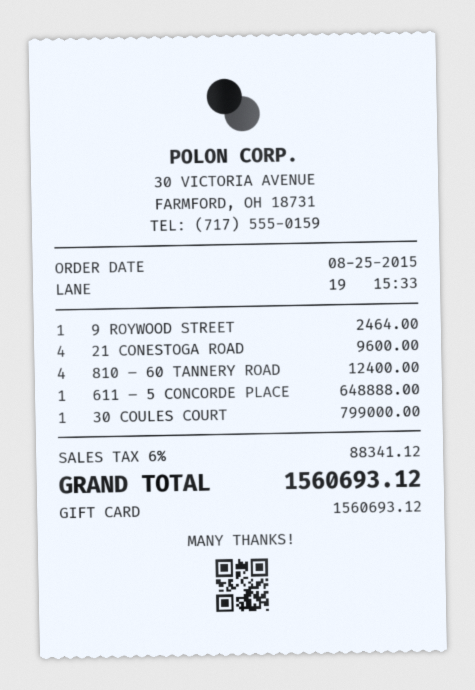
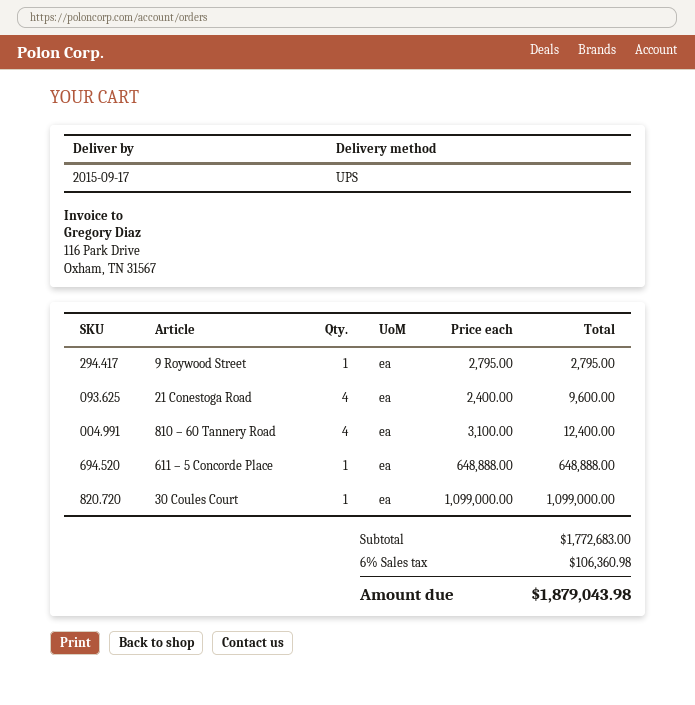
9 ROYWOOD STREET: 1 for 2464.00 -> 1 for 2795.00
30 COULES COURT: 1 for 799000.00 -> 1 for 1099000.00
tax: 6% = 88341.12 -> 6% = 106360.98
total: 1560693.12 -> 1879043.98

